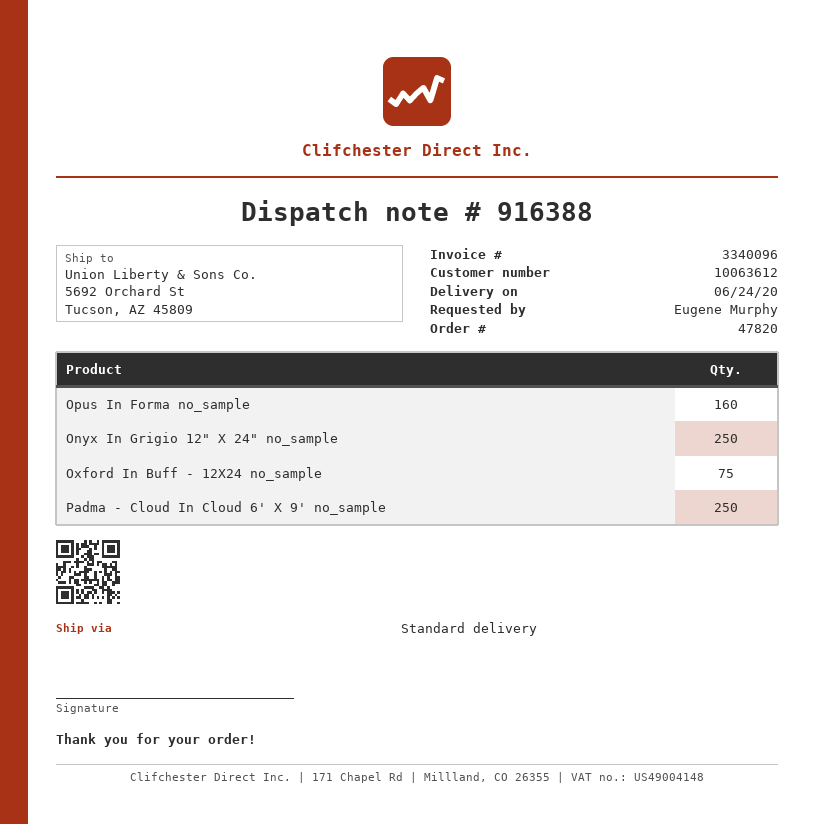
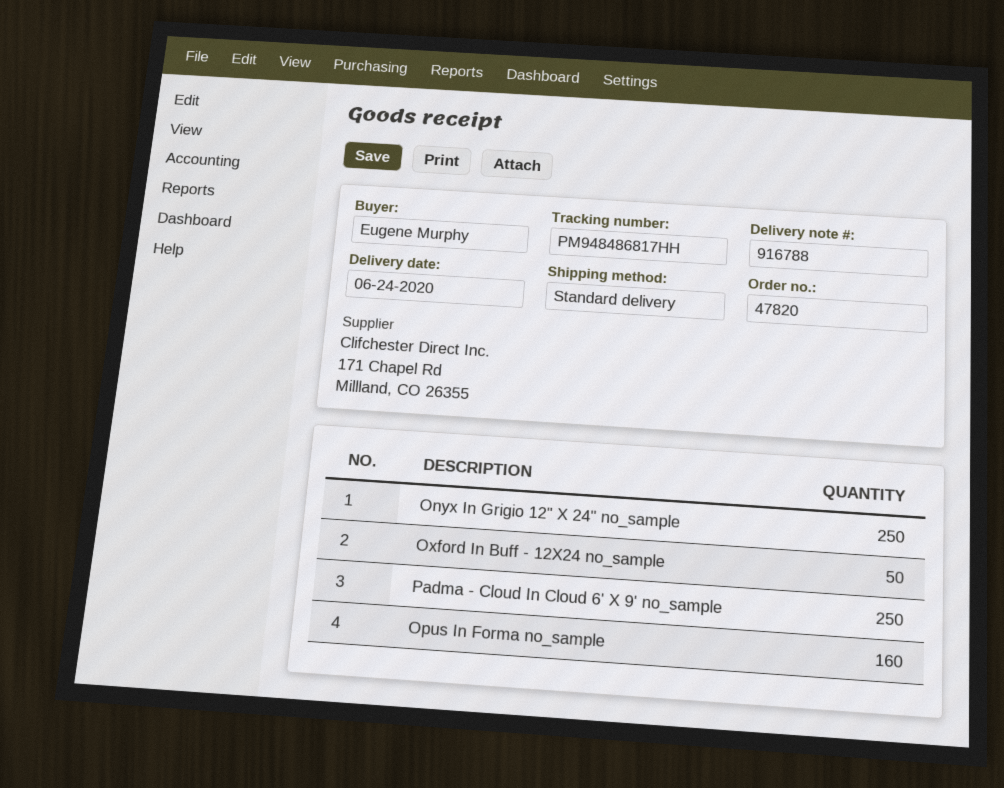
delivery note number: 916388 -> 916788
Oxford In Buff - 12X24 no_sample: 75 -> 50

